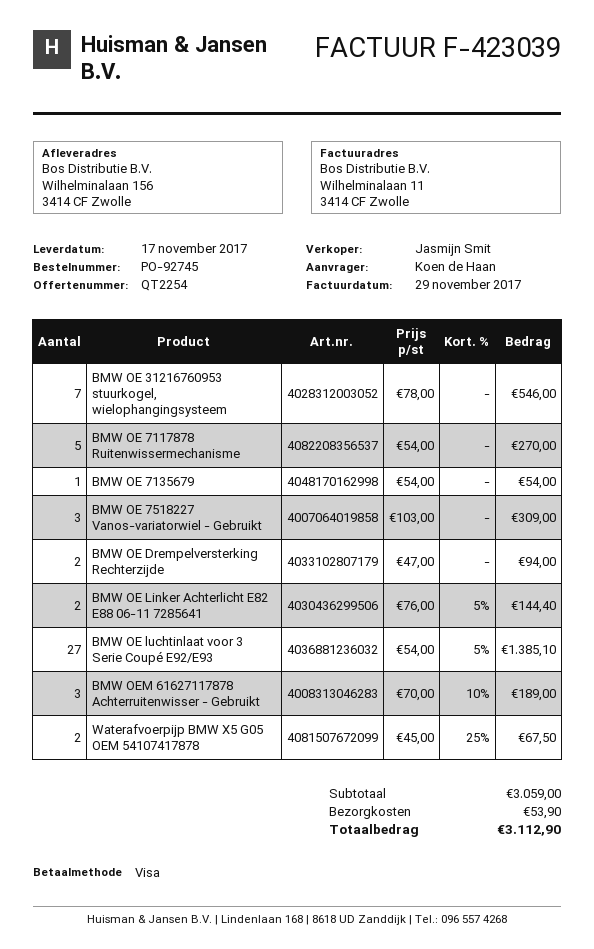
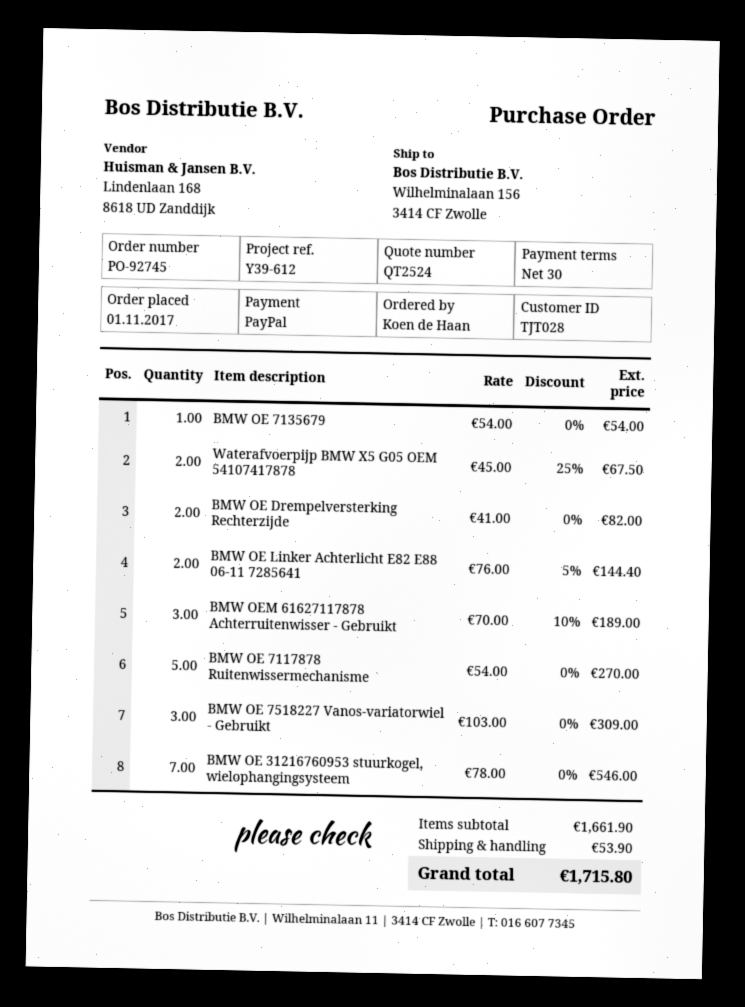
quote number: QT2254 -> QT2524
payment method: Visa -> PayPal
BMW OE Drempelversterking Rechterzijde: 2 x 47.00 = 94.00 -> 2 x 41.00 = 82.00
BMW OE luchtinlaat voor 3 Serie Coupé E92/E93: 27 x 54.00 - 5% = 1385.10 -> none
subtotal: 3059.00 -> 1661.90
total: 3112.90 -> 1715.80

